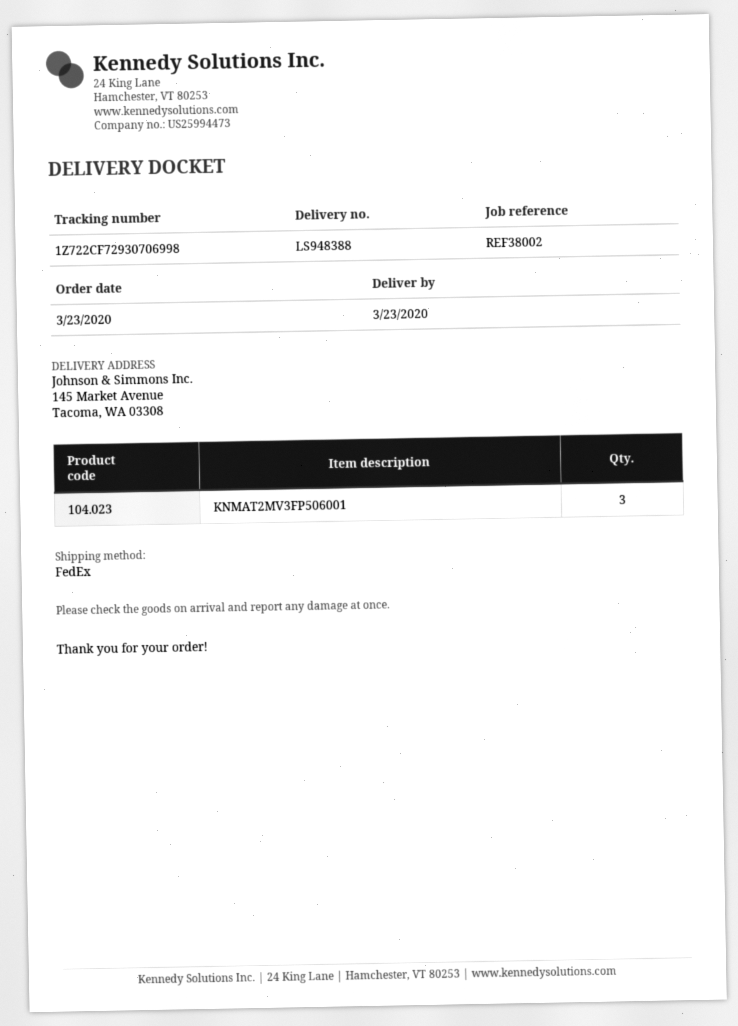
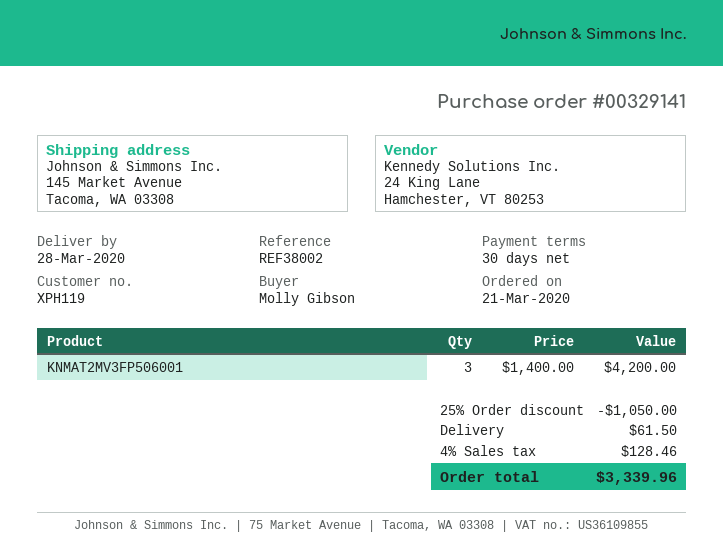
order date: 2020-03-23 -> 2020-03-21
delivery date: 2020-03-23 -> 2020-03-28

